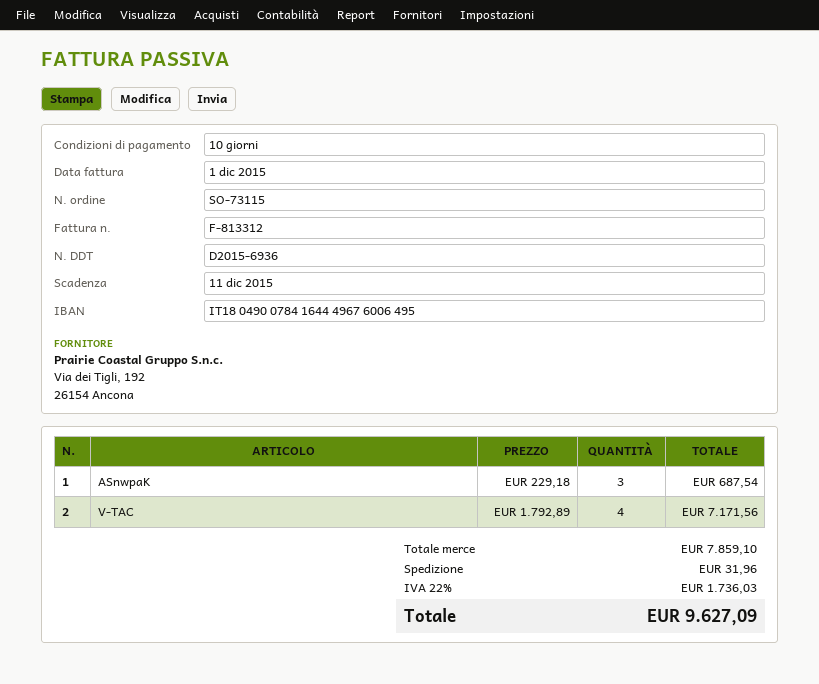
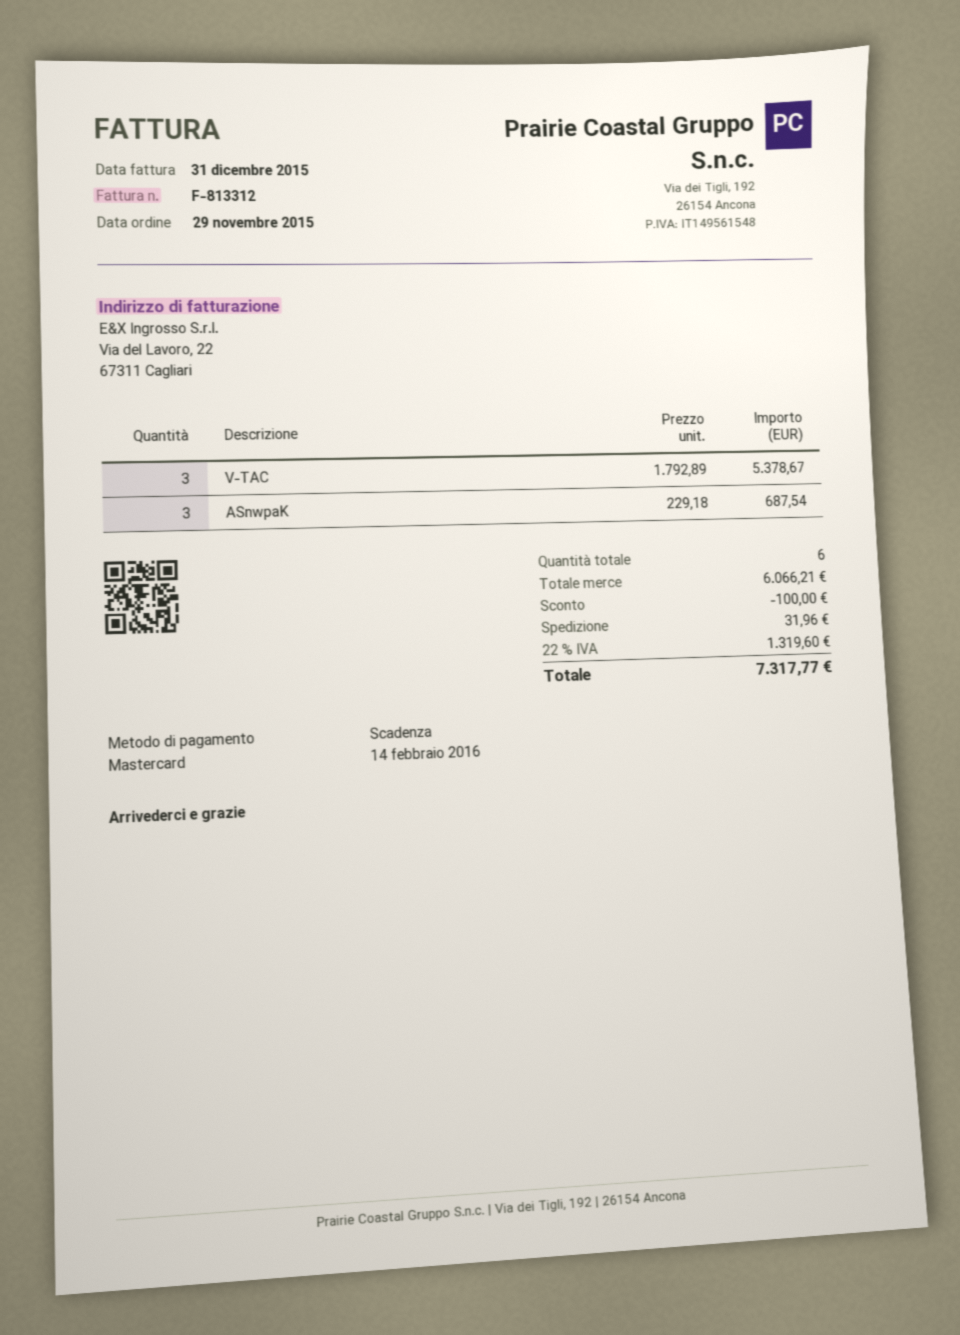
invoice date: 2015-12-01 -> 2015-12-31
due date: 2015-12-11 -> 2016-02-14
V-TAC: 4 x 1792.89 = 7171.56 -> 3 x 1792.89 = 5378.67
subtotal: 7859.10 -> 6066.21
discount: none -> 100.00
tax: 22% = 1736.03 -> 22% = 1319.60
total: 9627.09 -> 7317.77

